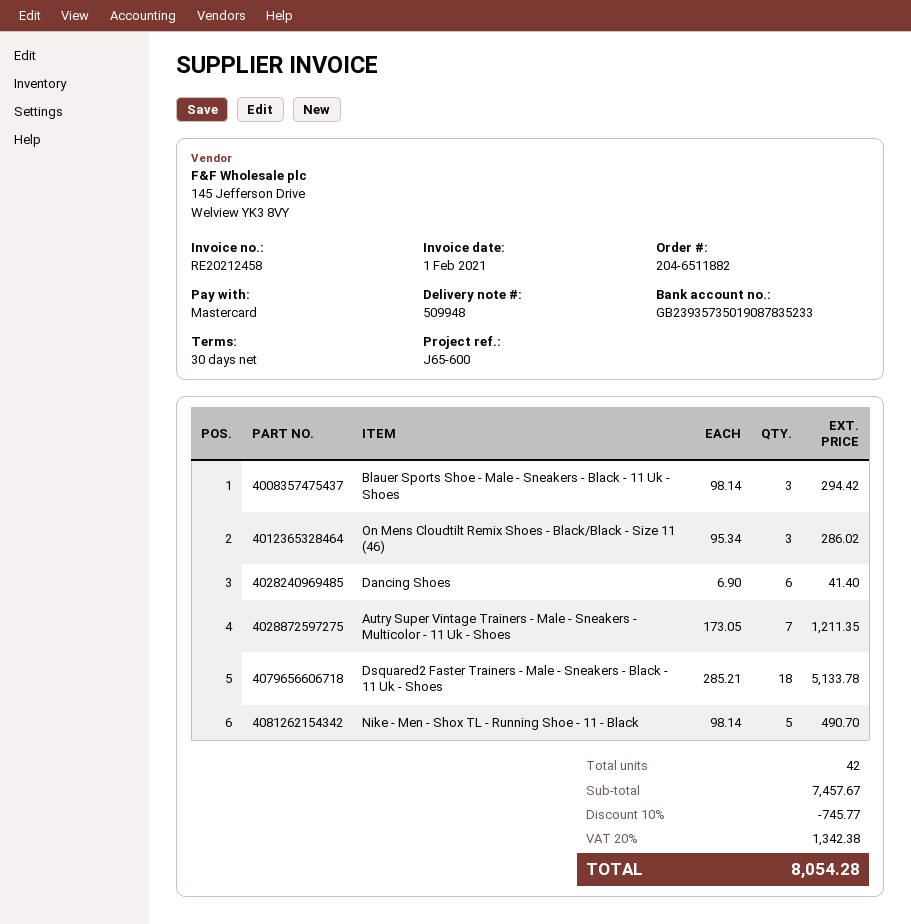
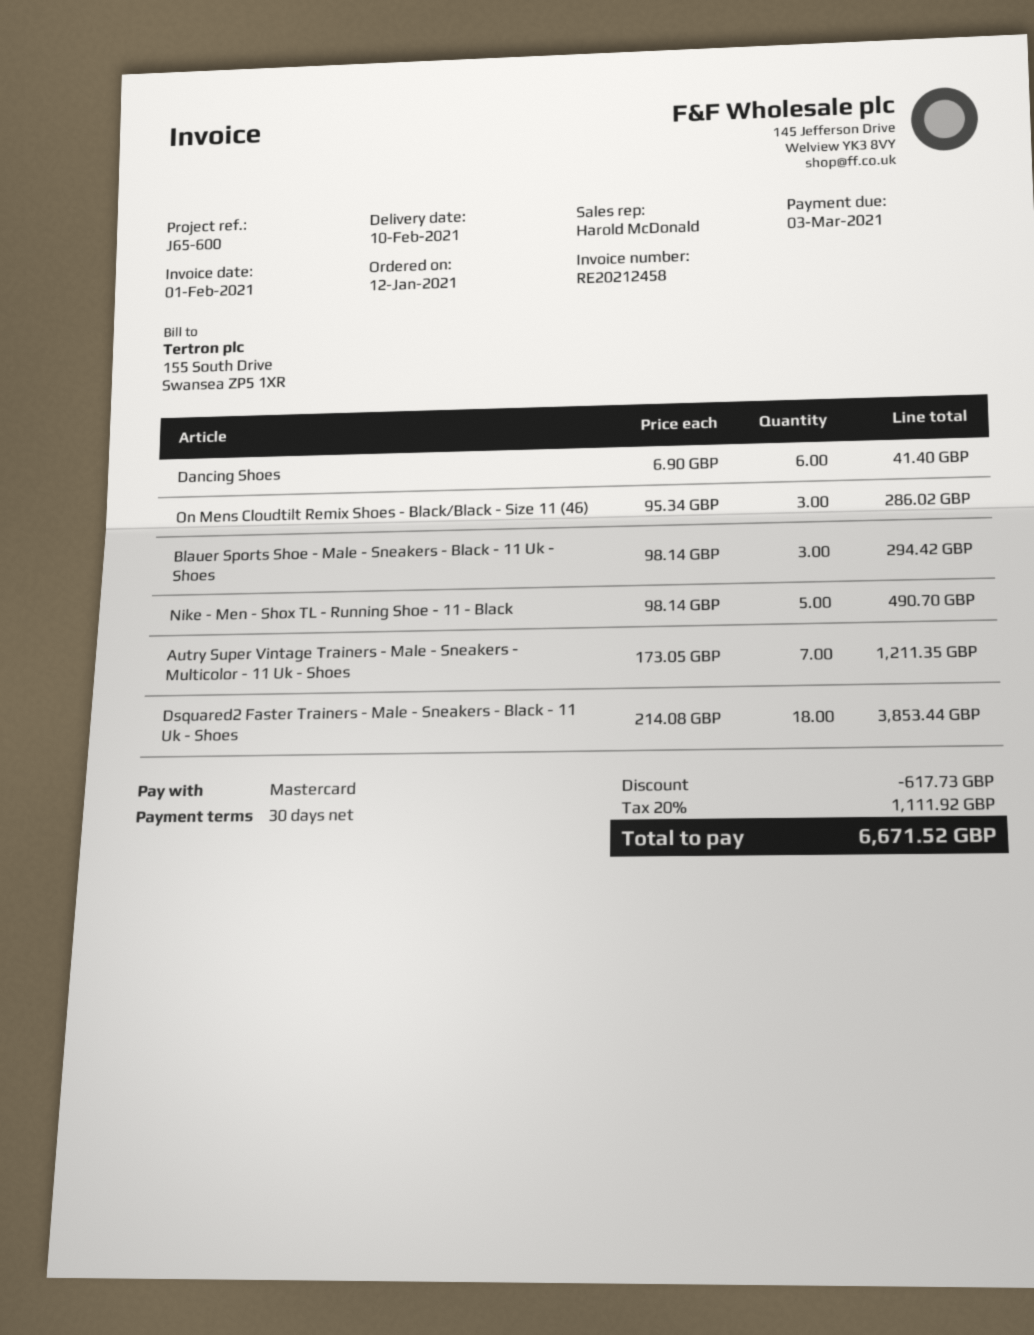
Dsquared2 Faster Trainers - Male - Sneakers - Black - 11 Uk - Shoes: 18 x 285.21 = 5133.78 -> 18 x 214.08 = 3853.44
discount: 745.77 -> 617.73
tax: 20% = 1342.38 -> 20% = 1111.92
total: 8054.28 -> 6671.52

